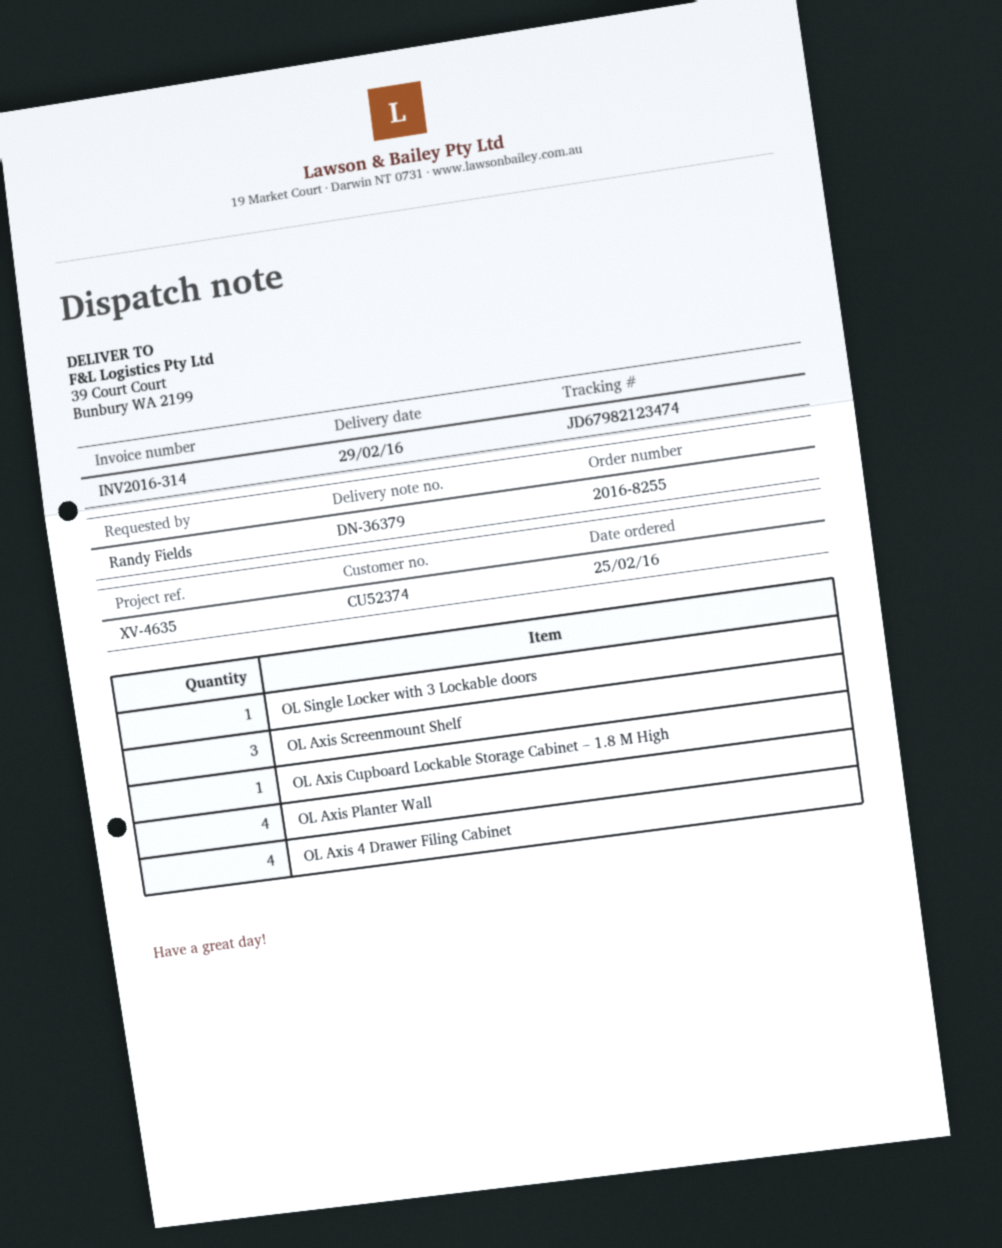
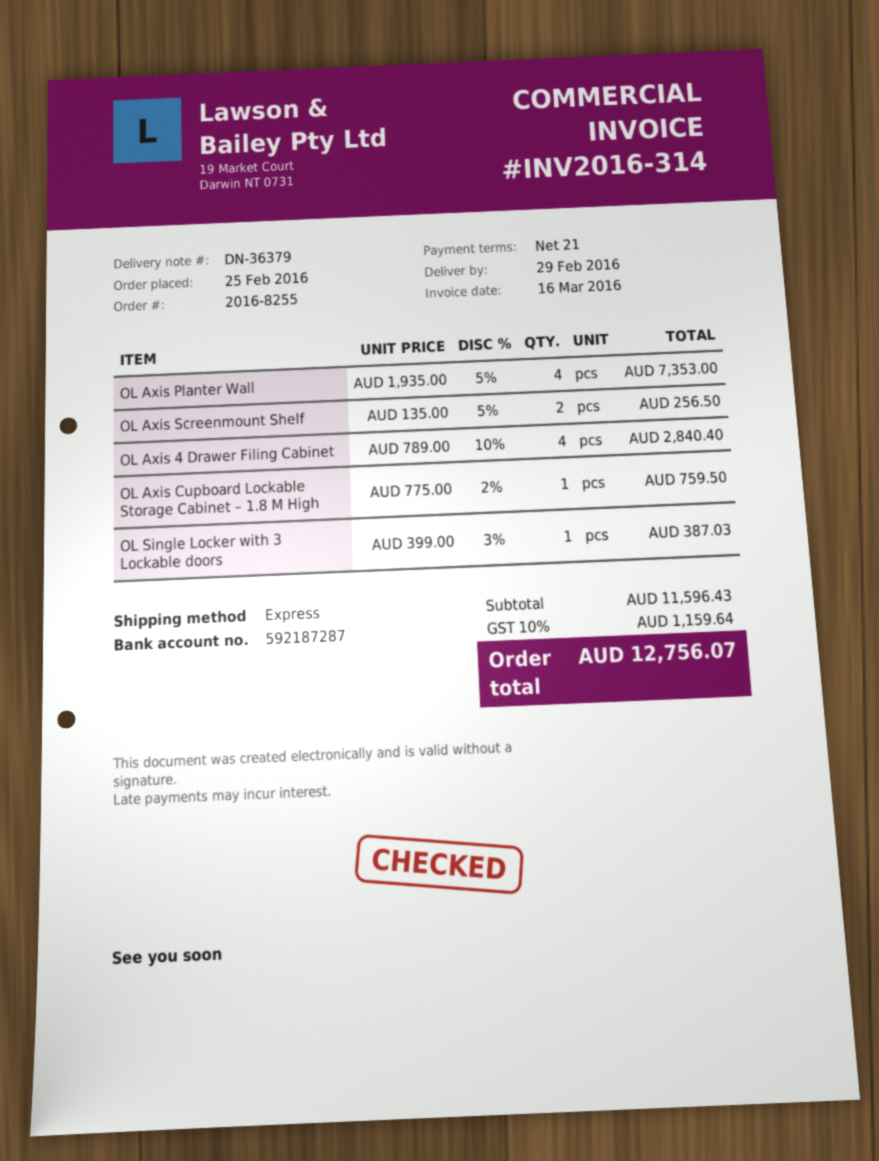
OL Axis Screenmount Shelf: 3 -> 2

